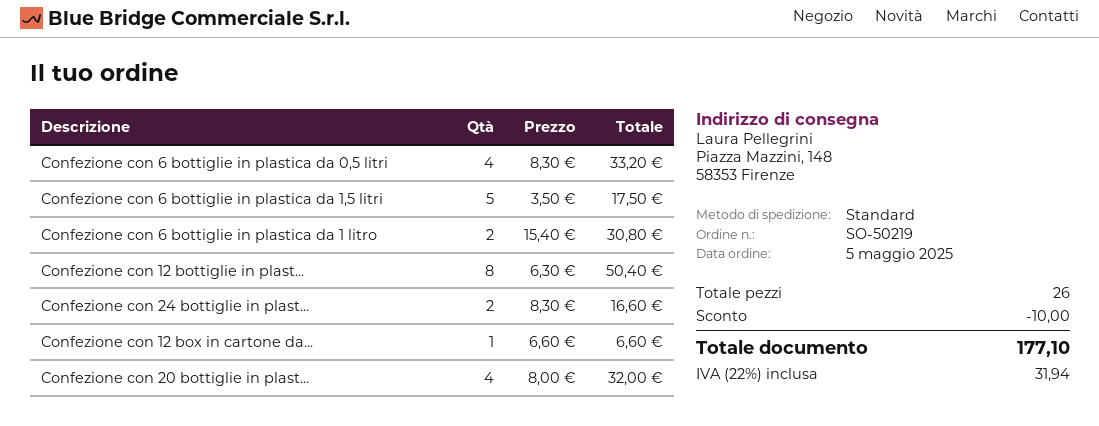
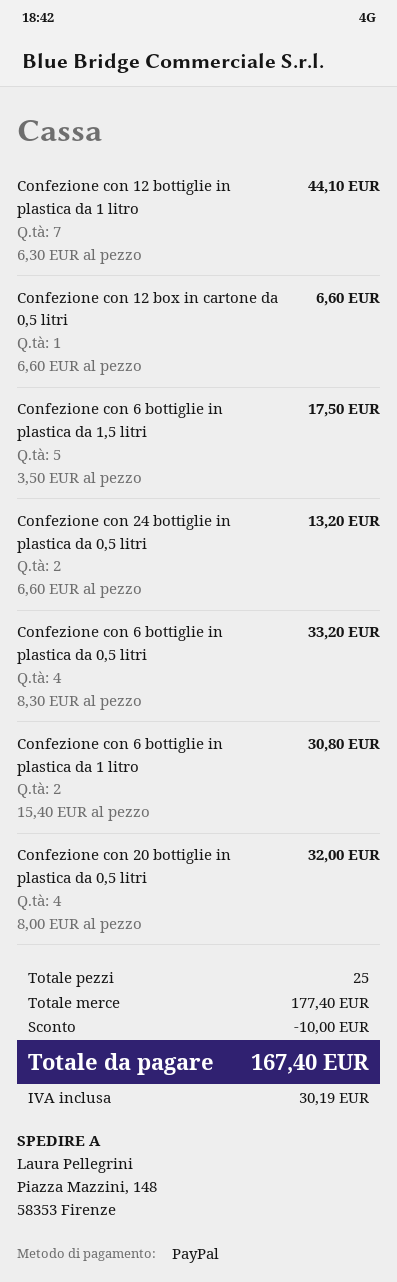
Confezione con 12 bottiglie in plast...: 8 x 6.30 = 50.40 -> 7 x 6.30 = 44.10
Confezione con 24 bottiglie in plast...: 2 x 8.30 = 16.60 -> 2 x 6.60 = 13.20
total quantity: 26 -> 25
tax: 31.94 -> 30.19
total: 177.10 -> 167.40

